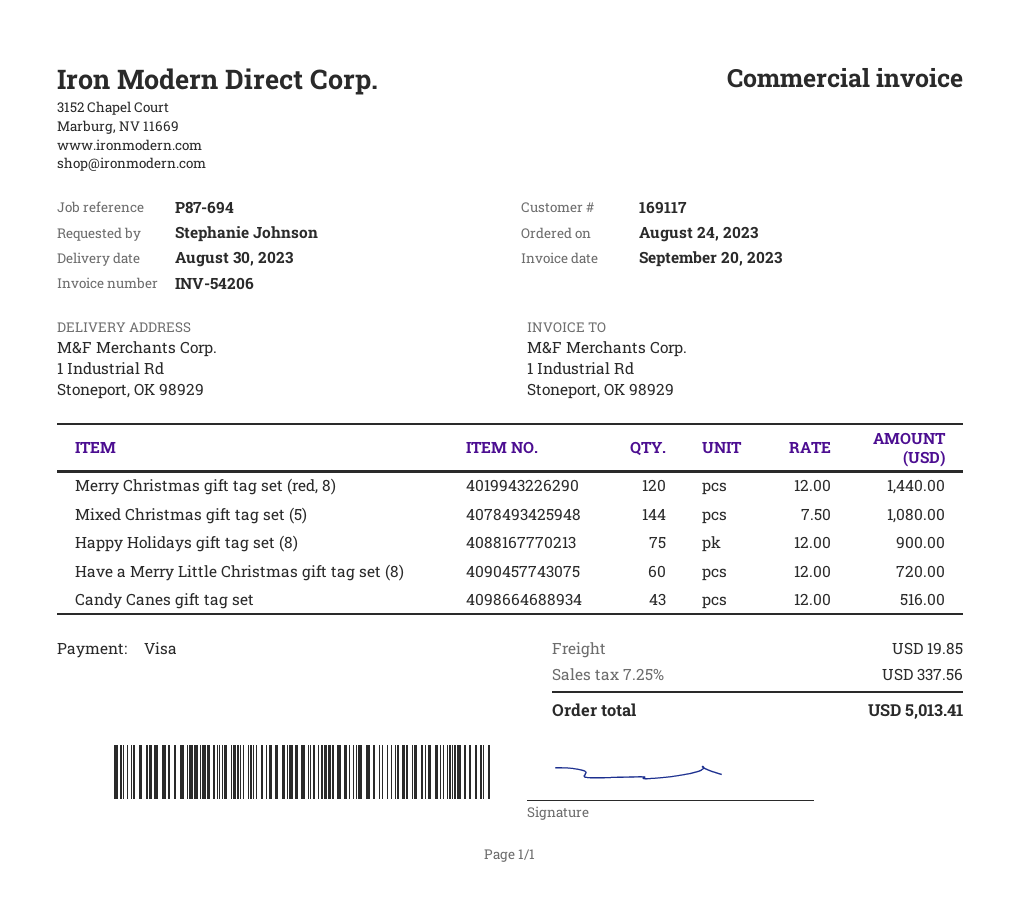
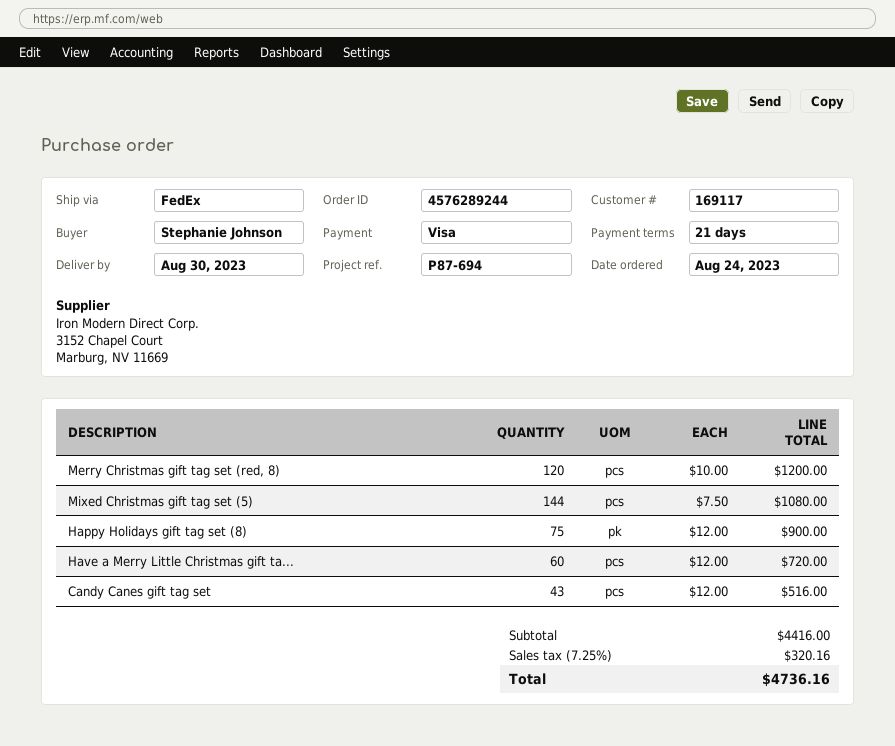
Merry Christmas gift tag set (red, 8): 120 x 12.00 = 1440.00 -> 120 x 10.00 = 1200.00
shipping: 19.85 -> none
tax: 7.25% = 337.56 -> 7.25% = 320.16
total: 5013.41 -> 4736.16

